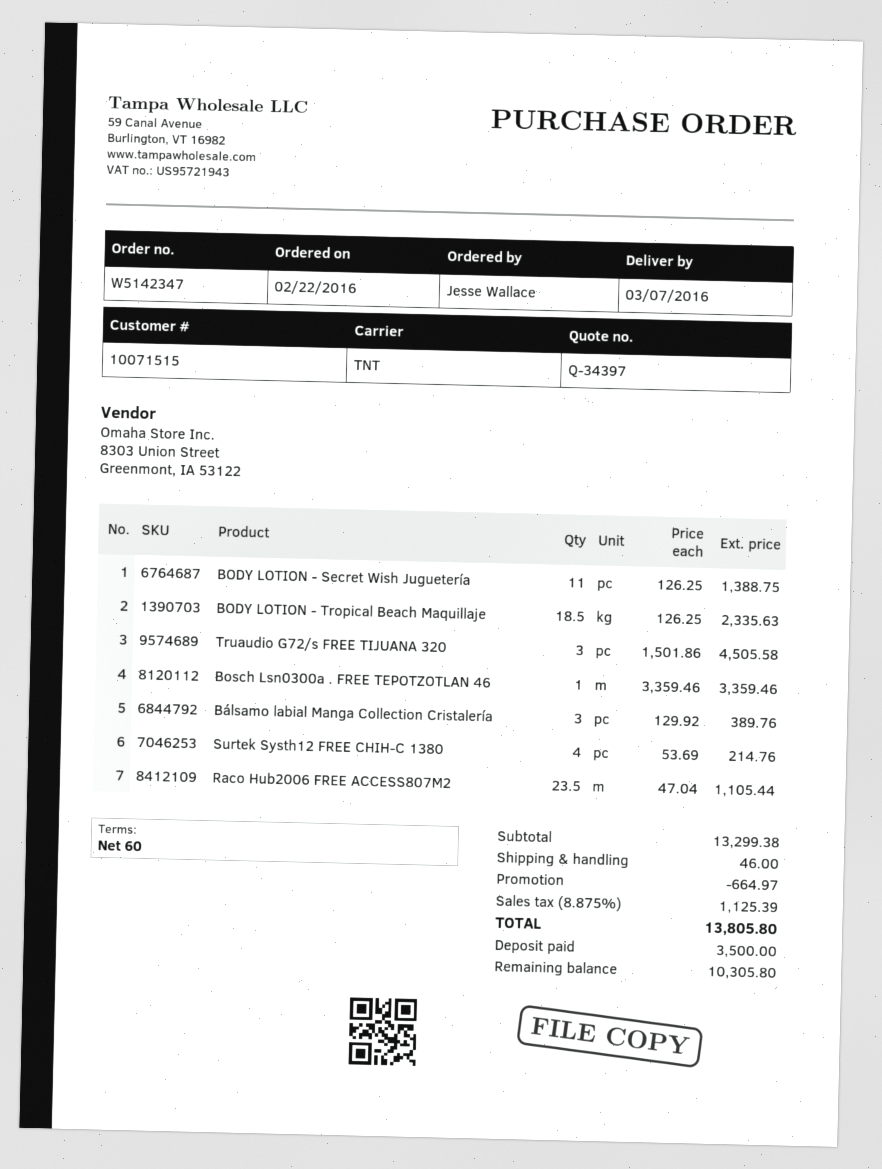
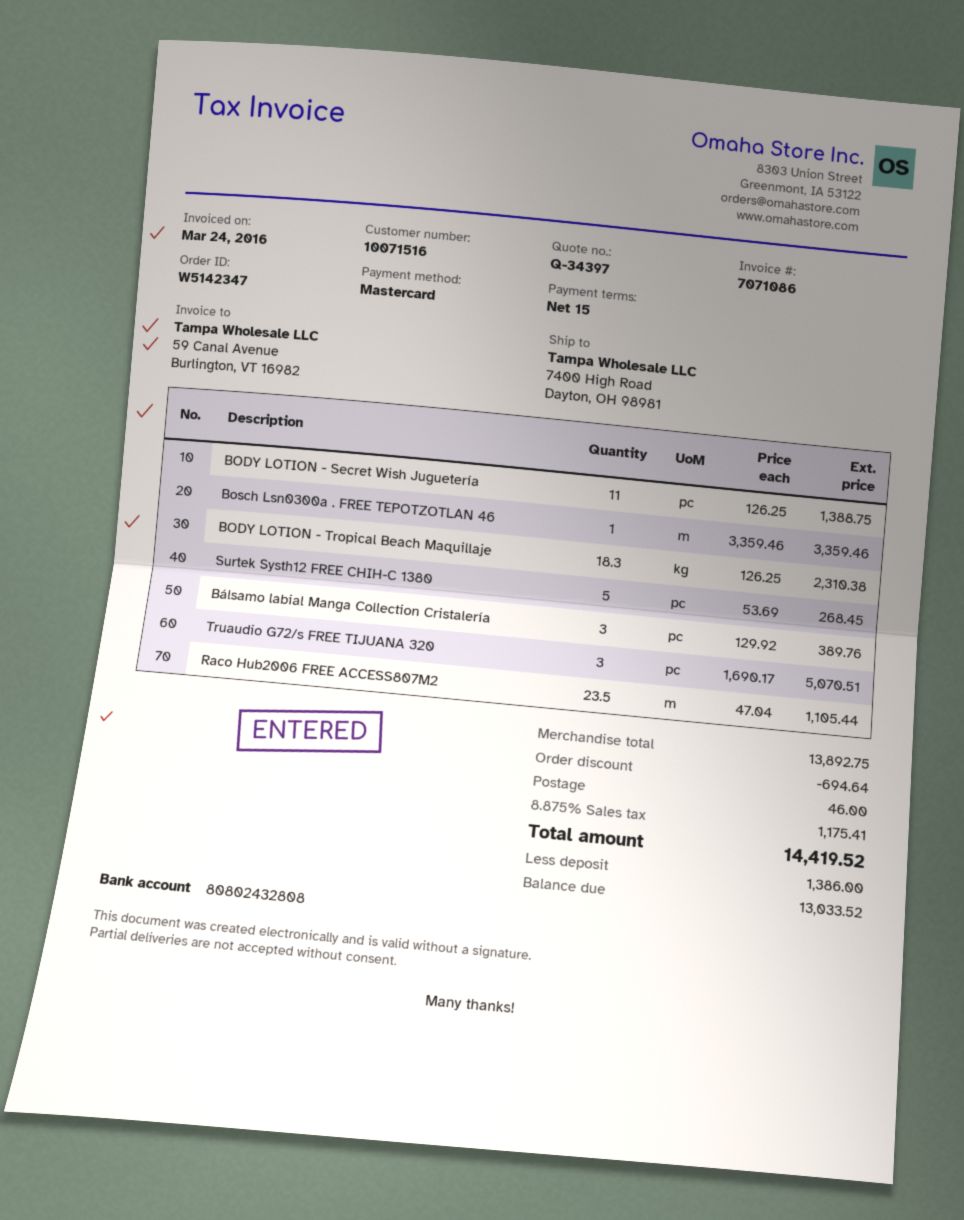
payment terms: 60 days -> 15 days
customer number: 10071515 -> 10071516
BODY LOTION - Tropical Beach Maquillaje: 18.5 x 126.25 = 2335.63 -> 18.3 x 126.25 = 2310.38
Truaudio G72/s FREE TIJUANA 320: 3 x 1501.86 = 4505.58 -> 3 x 1690.17 = 5070.51
Surtek Systh12 FREE CHIH-C 1380: 4 x 53.69 = 214.76 -> 5 x 53.69 = 268.45
subtotal: 13299.38 -> 13892.75
discount: 664.97 -> 694.64
tax: 8.875% = 1125.39 -> 8.875% = 1175.41
total: 13805.80 -> 14419.52
deposit: 3500.00 -> 1386.00
balance: 10305.80 -> 13033.52

